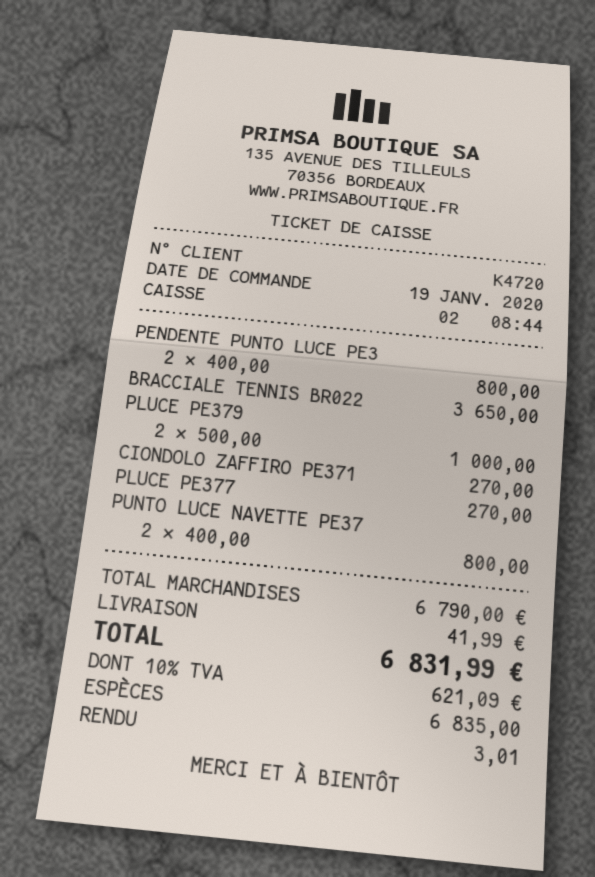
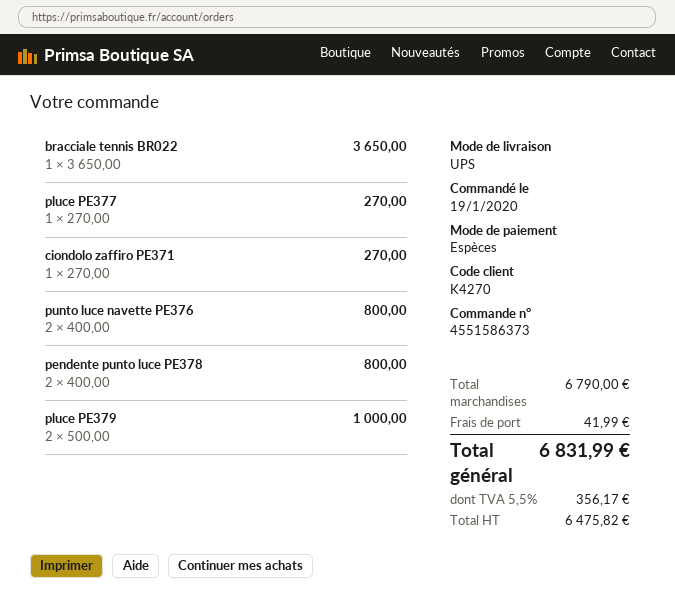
customer number: K4720 -> K4270
tax: 10% = 621.09 -> 5.5% = 356.17

